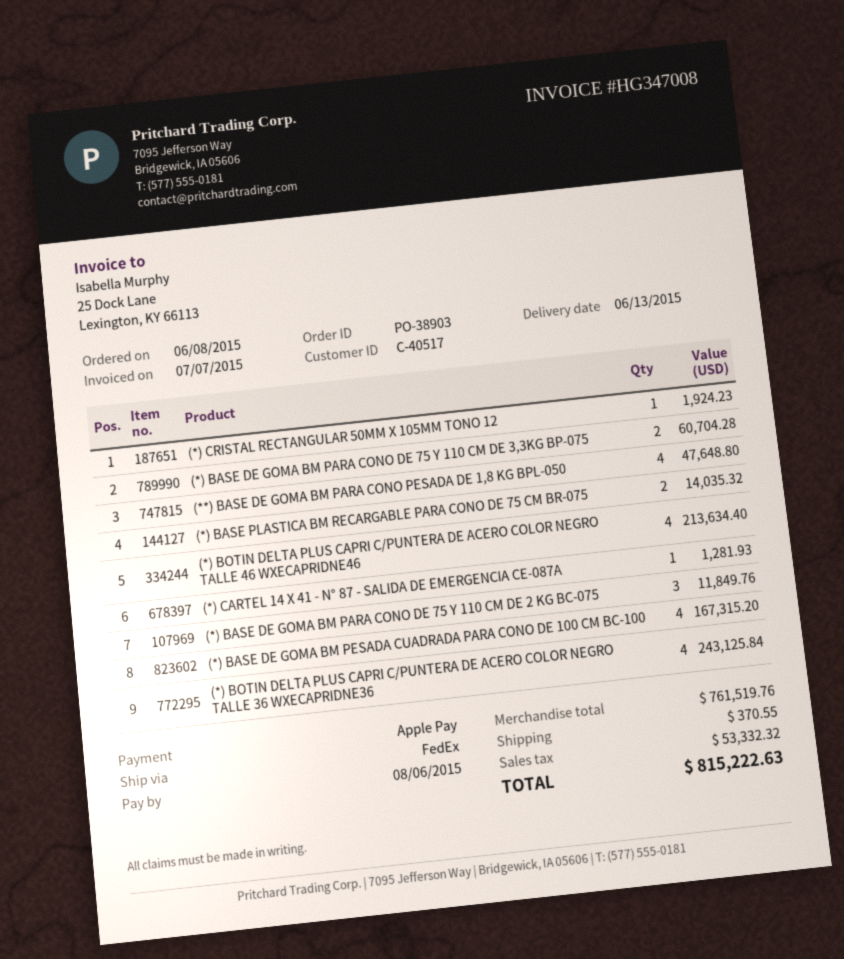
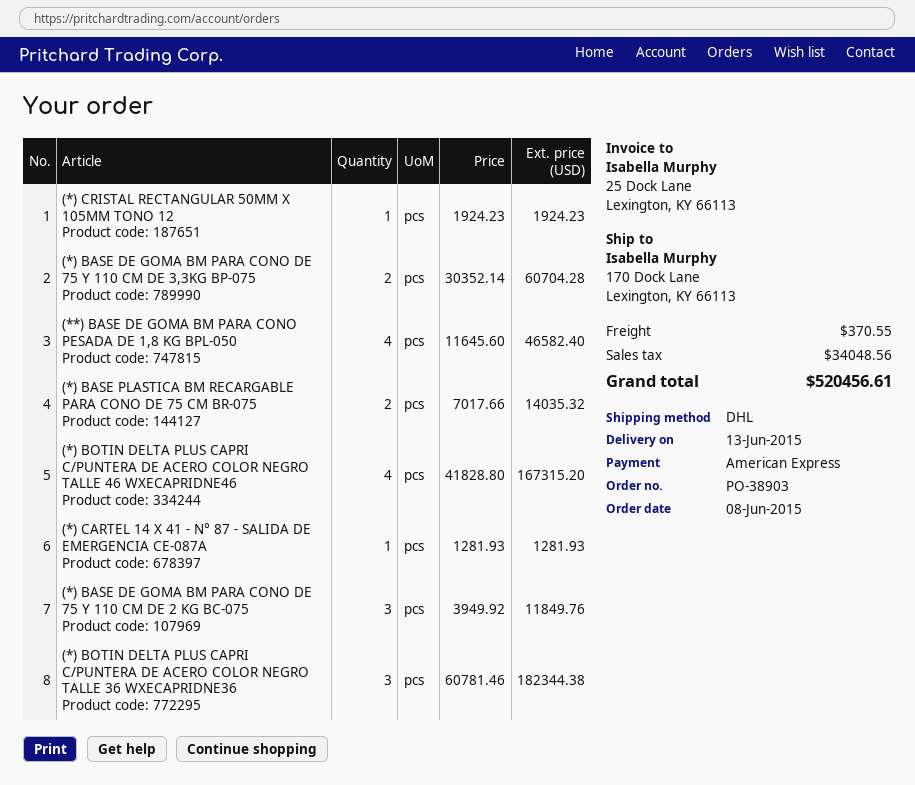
payment method: Apple Pay -> American Express
shipping method: FedEx -> DHL
(**) BASE DE GOMA BM PARA CONO PESADA DE 1,8 KG BPL-050: 4 for 47648.80 -> 4 for 46582.40
(*) BOTIN DELTA PLUS CAPRI C/PUNTERA DE ACERO COLOR NEGRO TALLE 46 WXECAPRIDNE46: 4 for 213634.40 -> 4 for 167315.20
(*) BASE DE GOMA BM PESADA CUADRADA PARA CONO DE 100 CM BC-100: 4 for 167315.20 -> none
(*) BOTIN DELTA PLUS CAPRI C/PUNTERA DE ACERO COLOR NEGRO TALLE 36 WXECAPRIDNE36: 4 for 243125.84 -> 3 for 182344.38
tax: 53332.32 -> 34048.56
total: 815222.63 -> 520456.61

